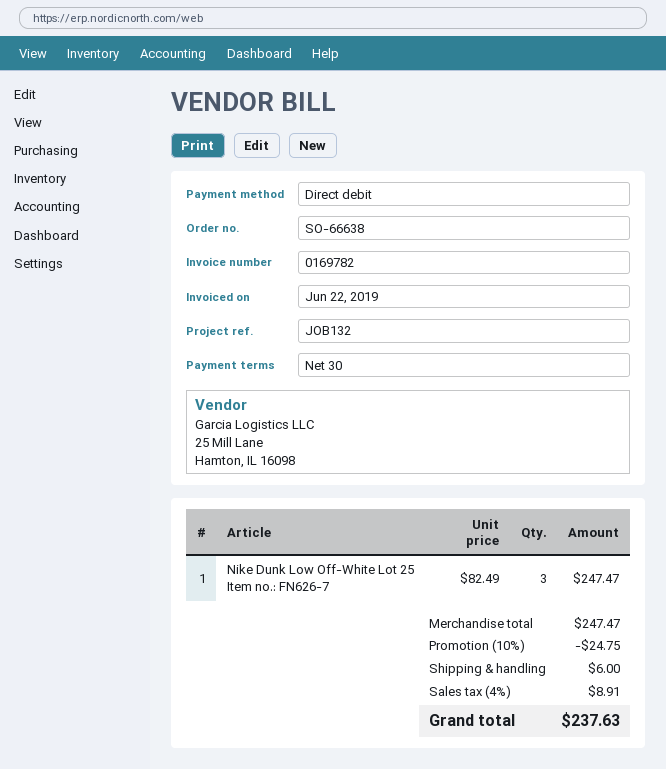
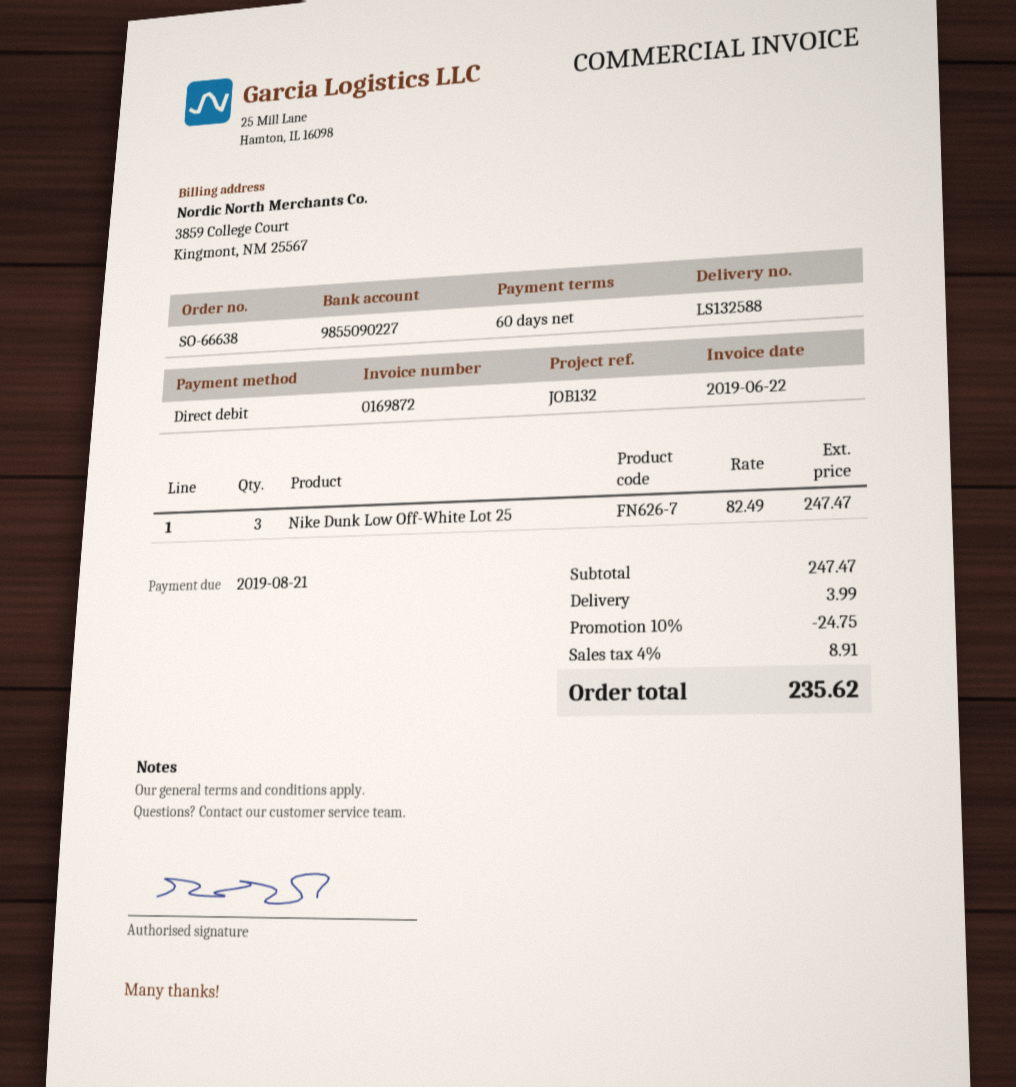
invoice number: 0169782 -> 0169872
payment terms: 30 days -> 60 days
shipping: 6.00 -> 3.99
total: 237.63 -> 235.62

